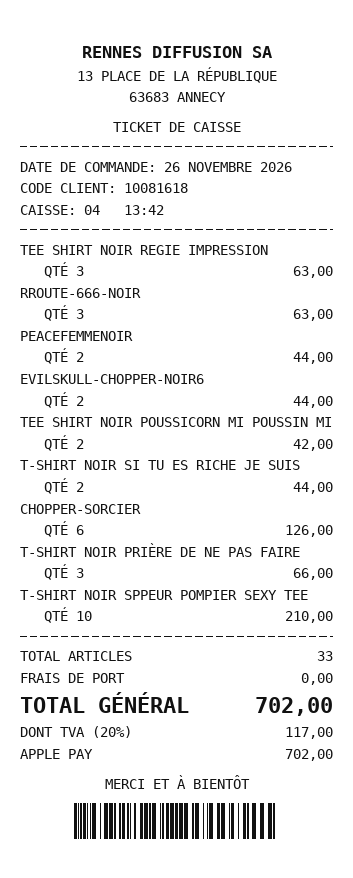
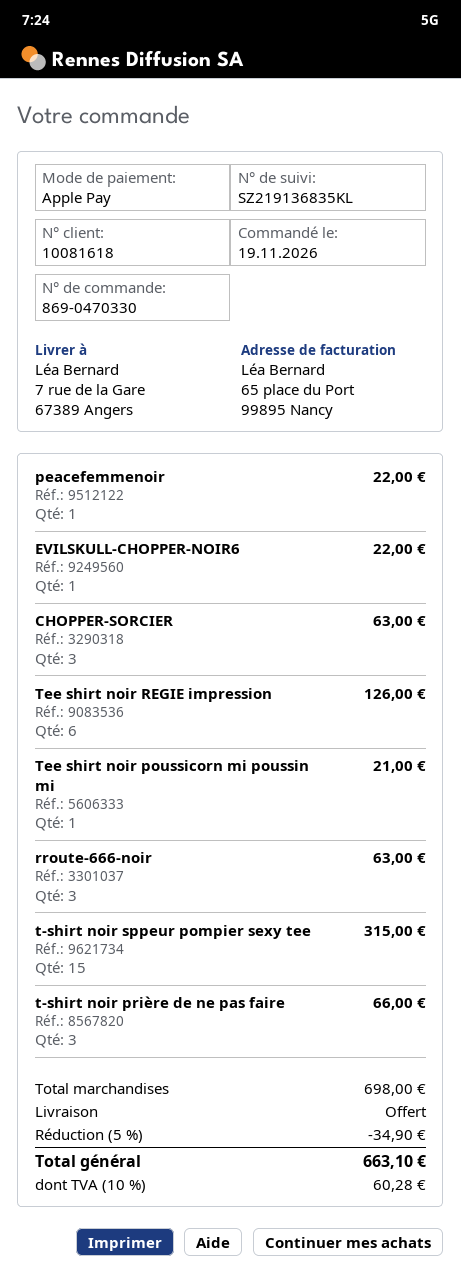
order date: 2026-11-26 -> 2026-11-19
TEE SHIRT NOIR REGIE IMPRESSION: 3 for 63.00 -> 6 for 126.00
PEACEFEMMENOIR: 2 for 44.00 -> 1 for 22.00
EVILSKULL-CHOPPER-NOIR6: 2 for 44.00 -> 1 for 22.00
TEE SHIRT NOIR POUSSICORN MI POUSSIN MI: 2 for 42.00 -> 1 for 21.00
T-SHIRT NOIR SI TU ES RICHE JE SUIS: 2 for 44.00 -> none
CHOPPER-SORCIER: 6 for 126.00 -> 3 for 63.00
T-SHIRT NOIR SPPEUR POMPIER SEXY TEE: 10 for 210.00 -> 15 for 315.00
discount: none -> 5% = 34.90
tax: 20% = 117.00 -> 10% = 60.28
total: 702.00 -> 663.10

